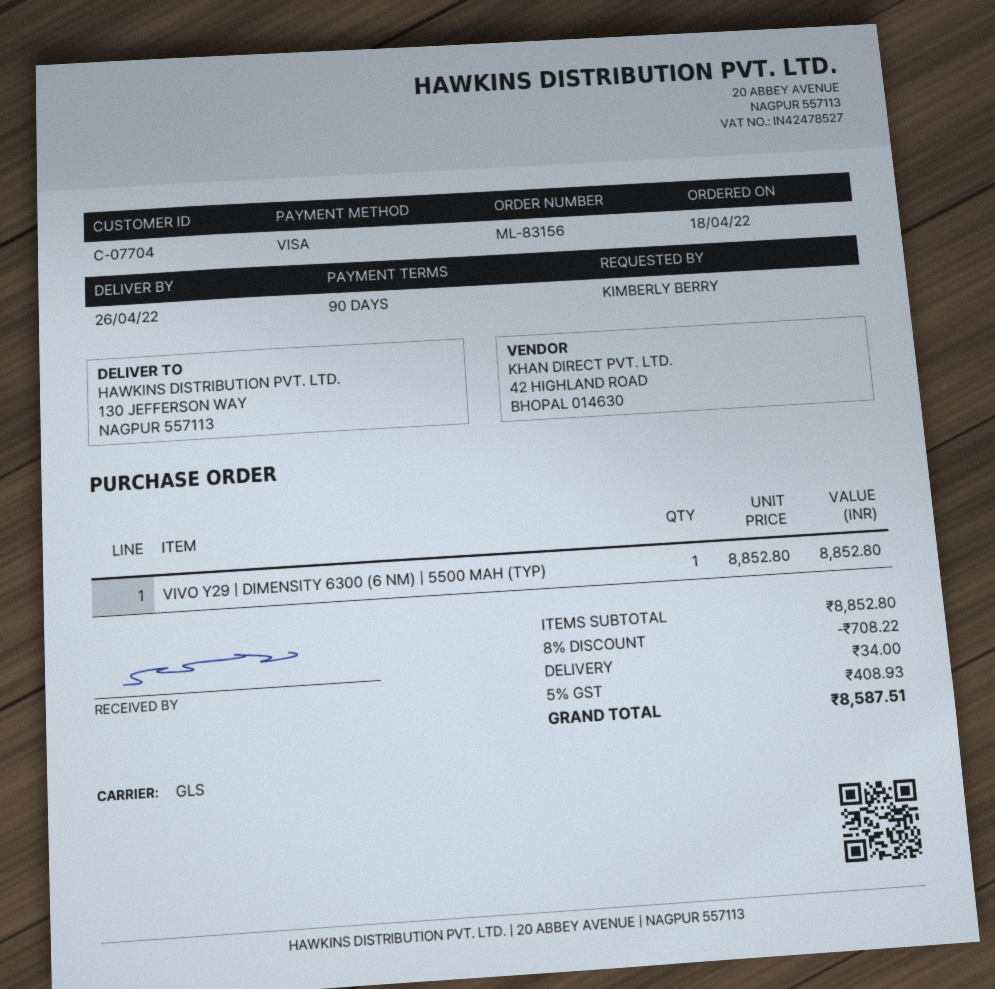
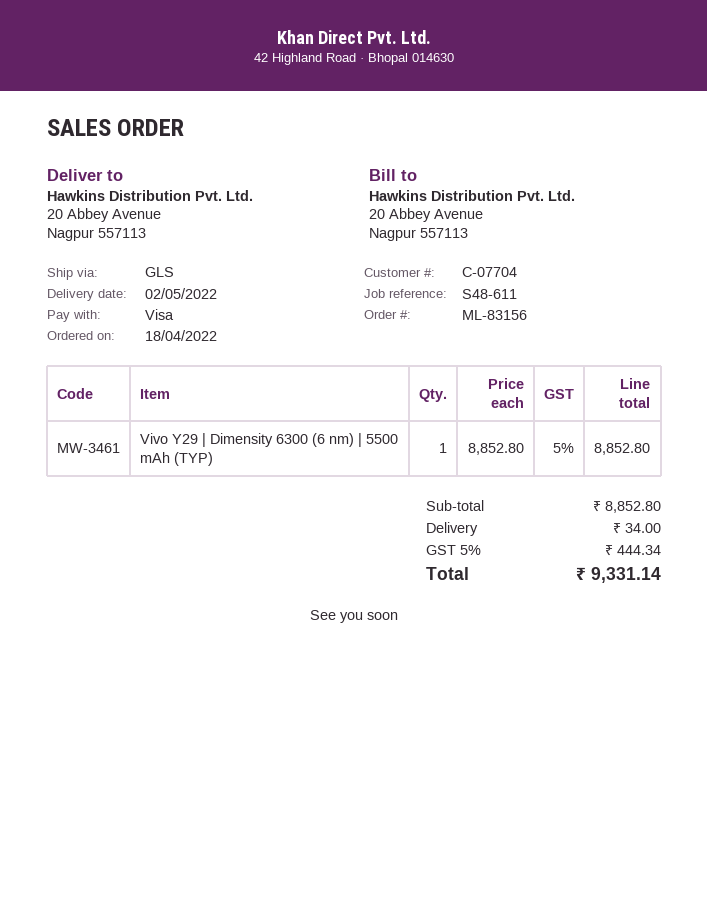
delivery date: 2022-04-26 -> 2022-05-02
ship to: 130 JEFFERSON WAY, NAGPUR 557113 -> 20 Abbey Avenue, Nagpur 557113
discount: 8% = 708.22 -> none
tax: 5% = 408.93 -> 5% = 444.34
total: 8587.51 -> 9331.14

